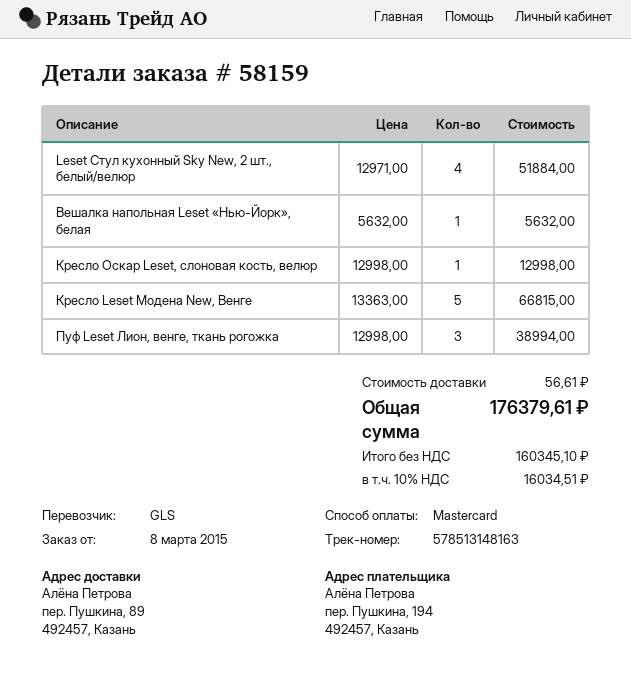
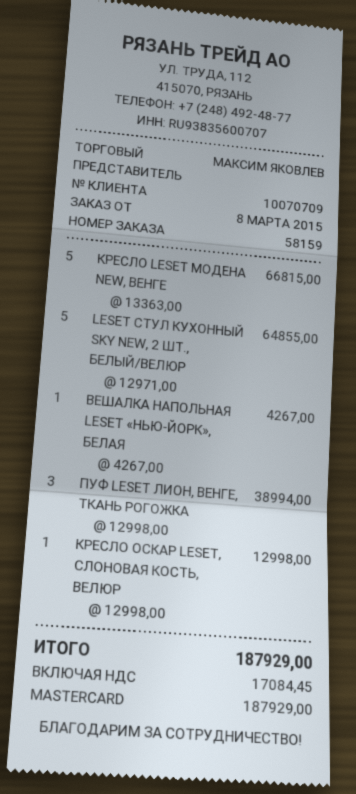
Leset Стул кухонный Sky New, 2 шт., белый/велюр: 4 x 12971.00 = 51884.00 -> 5 x 12971.00 = 64855.00
Вешалка напольная Leset «Нью-Йорк», белая: 1 x 5632.00 = 5632.00 -> 1 x 4267.00 = 4267.00
shipping: 56.61 -> none
tax: 16034.51 -> 17084.45
total: 176379.61 -> 187929.00

